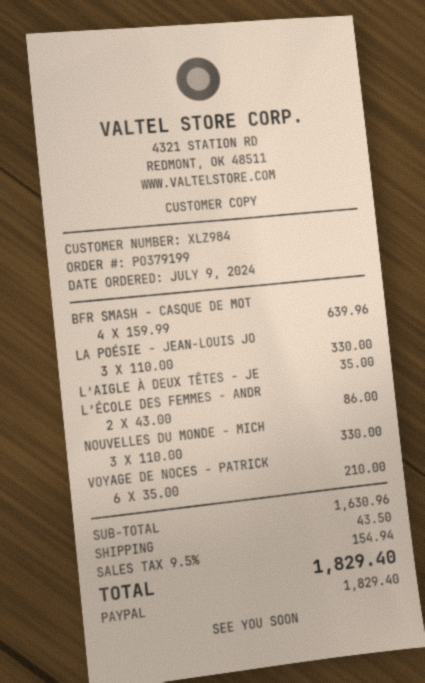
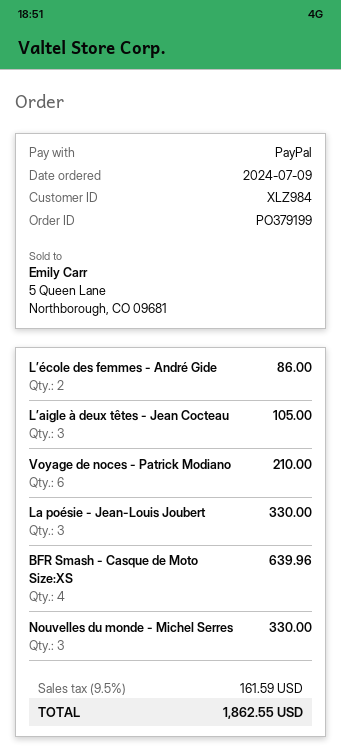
L’AIGLE À DEUX TÊTES - JE: 1 for 35.00 -> 3 for 105.00
shipping: 43.50 -> none
tax: 9.5% = 154.94 -> 9.5% = 161.59
total: 1829.40 -> 1862.55

